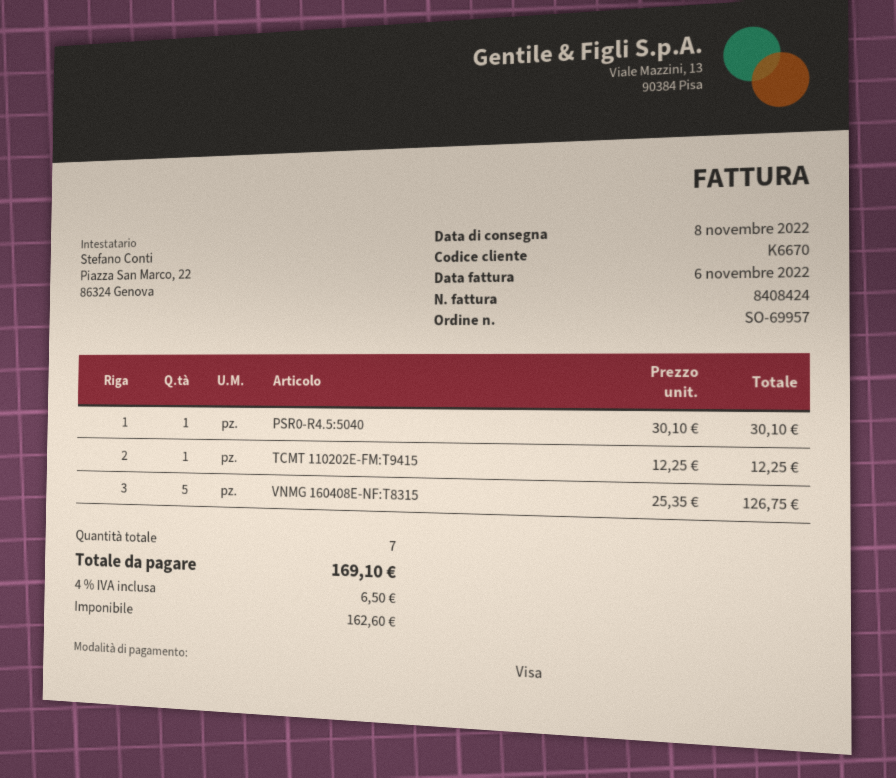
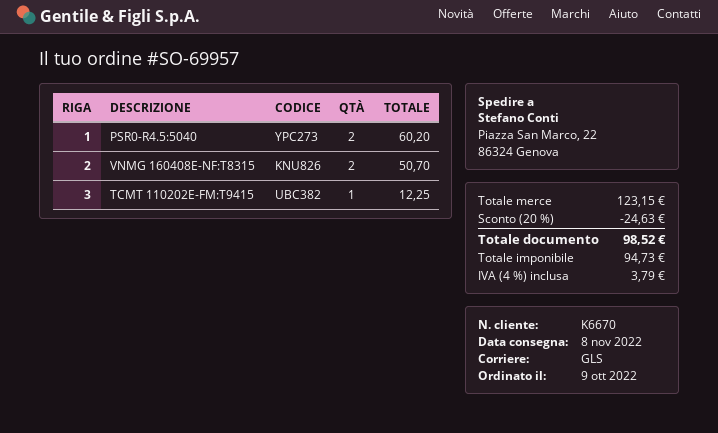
PSR0-R4.5:5040: 1 for 30.10 -> 2 for 60.20
VNMG 160408E-NF:T8315: 5 for 126.75 -> 2 for 50.70
discount: none -> 20% = 24.63
net: 162.60 -> 94.73
tax: 4% = 6.50 -> 4% = 3.79
total: 169.10 -> 98.52

